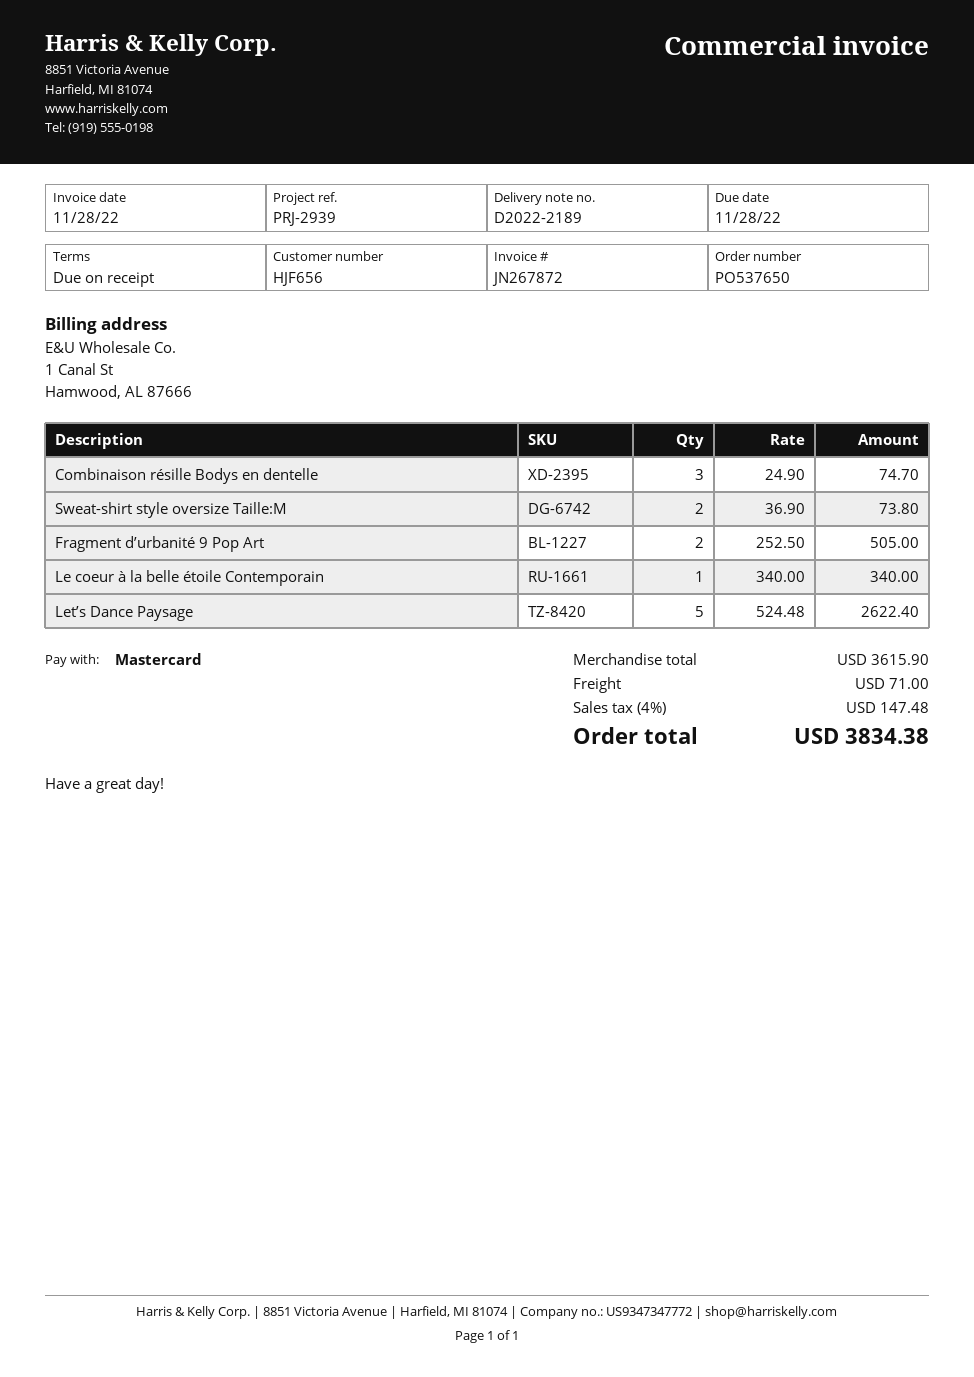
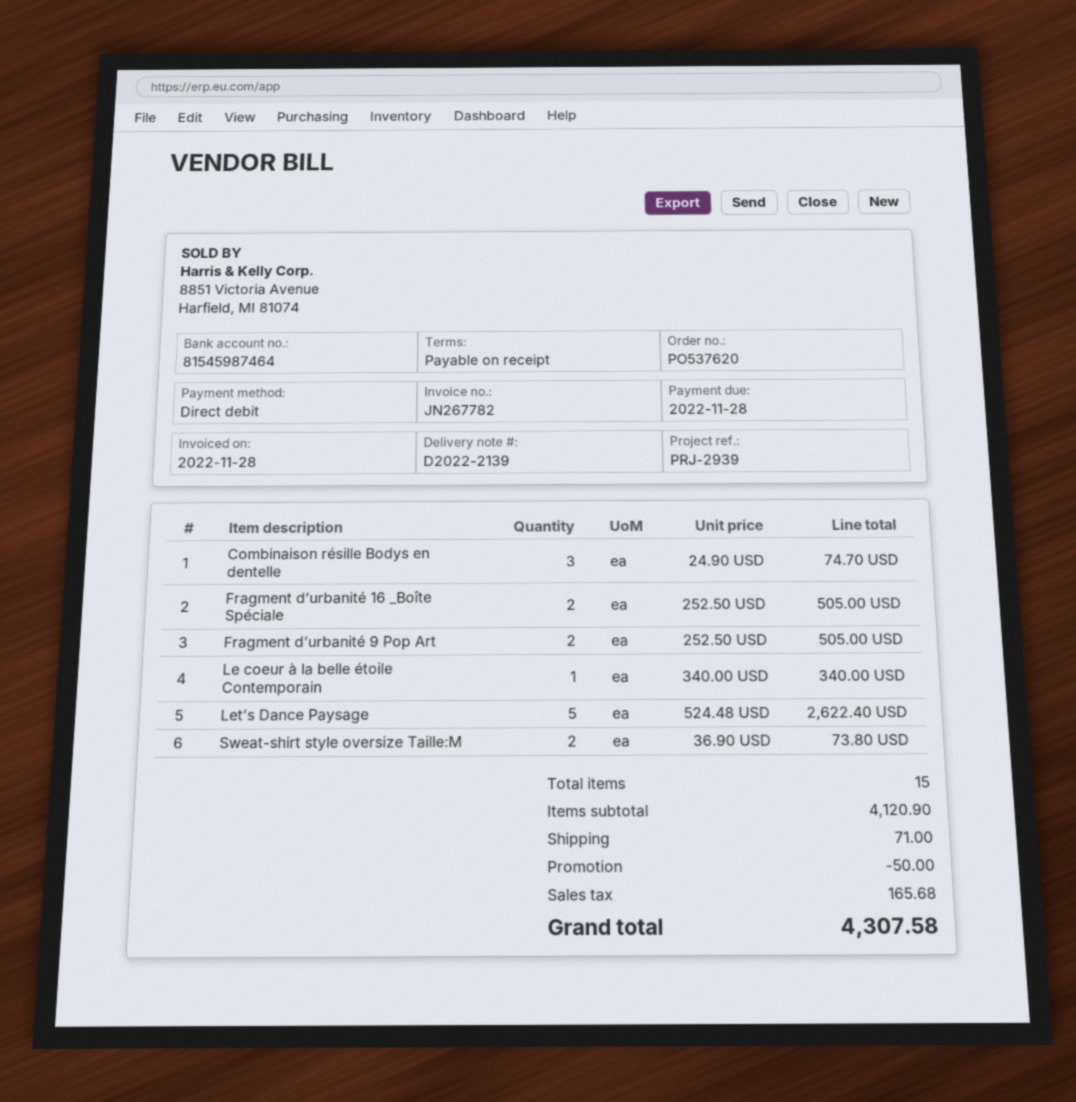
order number: PO537650 -> PO537620
delivery note number: D2022-2189 -> D2022-2139
invoice number: JN267872 -> JN267782
payment method: Mastercard -> direct debit
Fragment d’urbanité 16 _Boîte Spéciale: none -> 2 x 252.50 = 505.00
subtotal: 3615.90 -> 4120.90
discount: none -> 50.00
tax: 147.48 -> 165.68
total: 3834.38 -> 4307.58

